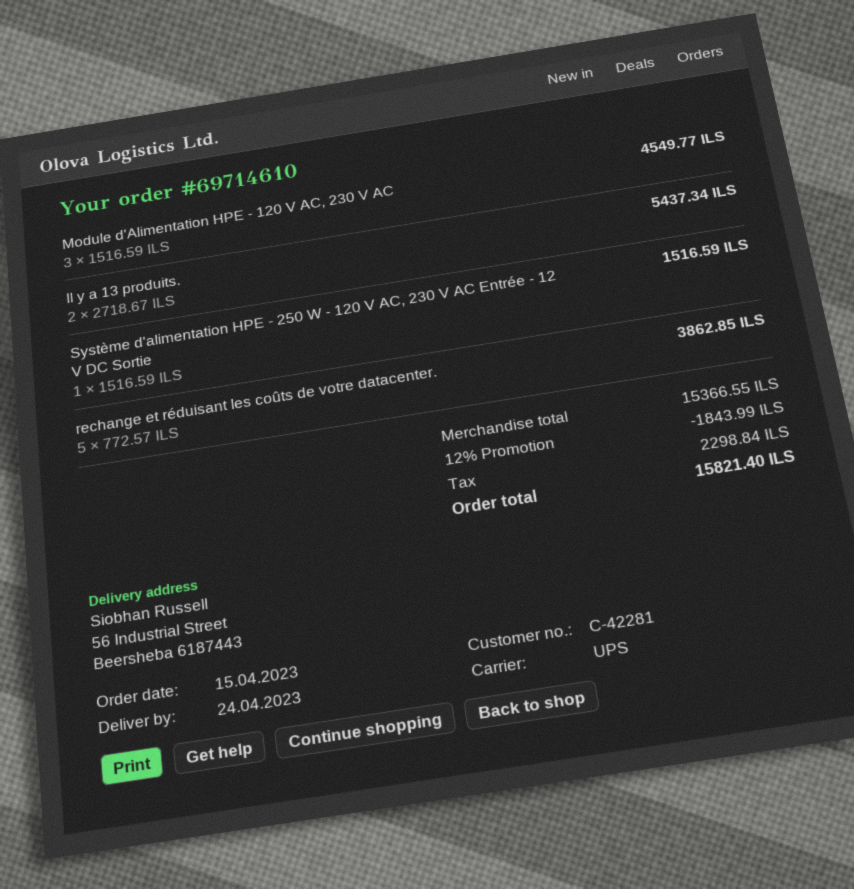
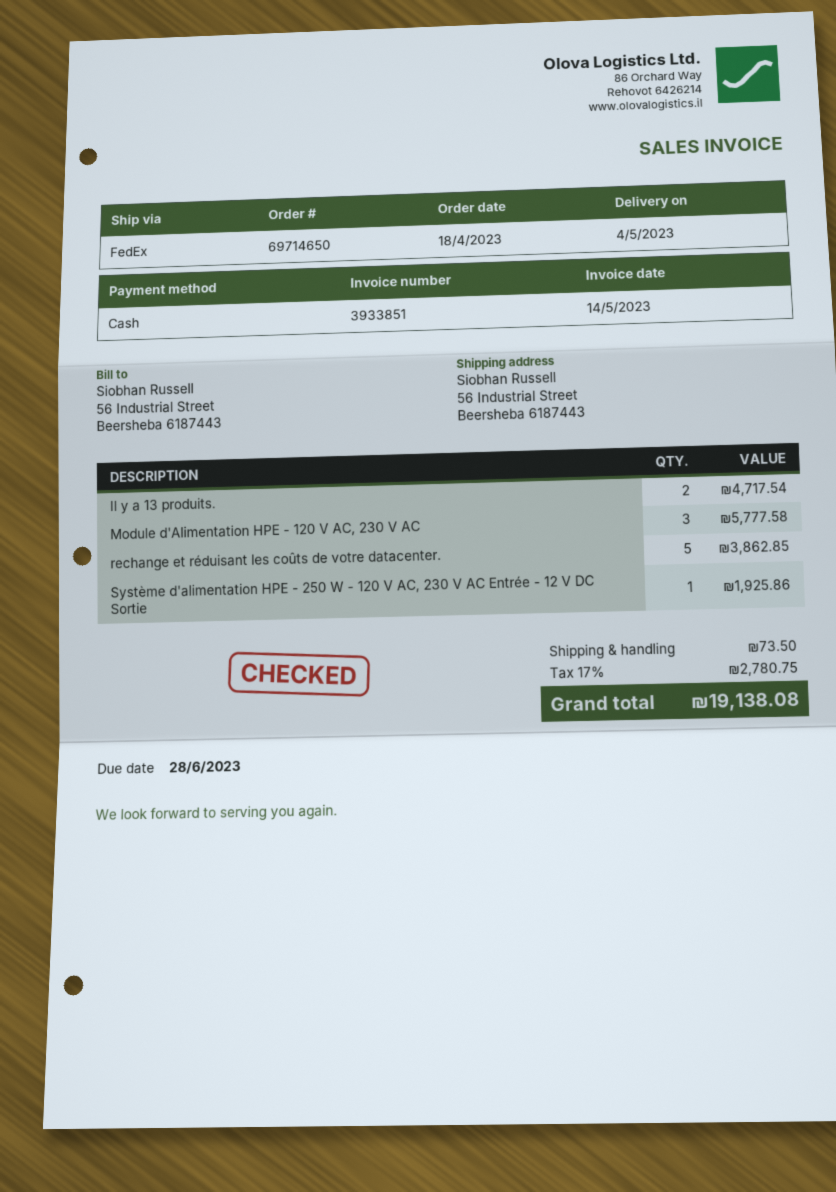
order number: 69714610 -> 69714650
order date: 2023-04-15 -> 2023-04-18
delivery date: 2023-04-24 -> 2023-05-04
shipping method: UPS -> FedEx
Module d'Alimentation HPE - 120 V AC, 230 V AC: 3 for 4549.77 -> 3 for 5777.58
Il y a 13 produits.: 2 for 5437.34 -> 2 for 4717.54
Système d'alimentation HPE - 250 W - 120 V AC, 230 V AC Entrée - 12 V DC Sortie: 1 for 1516.59 -> 1 for 1925.86
discount: 12% = 1843.99 -> none
shipping: none -> 73.50
tax: 2298.84 -> 2780.75
total: 15821.40 -> 19138.08

